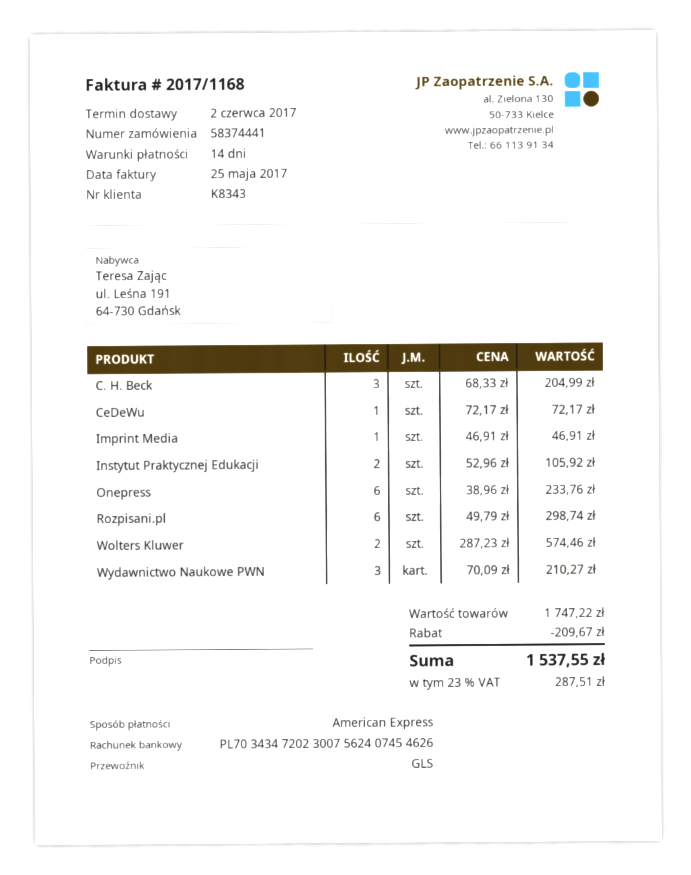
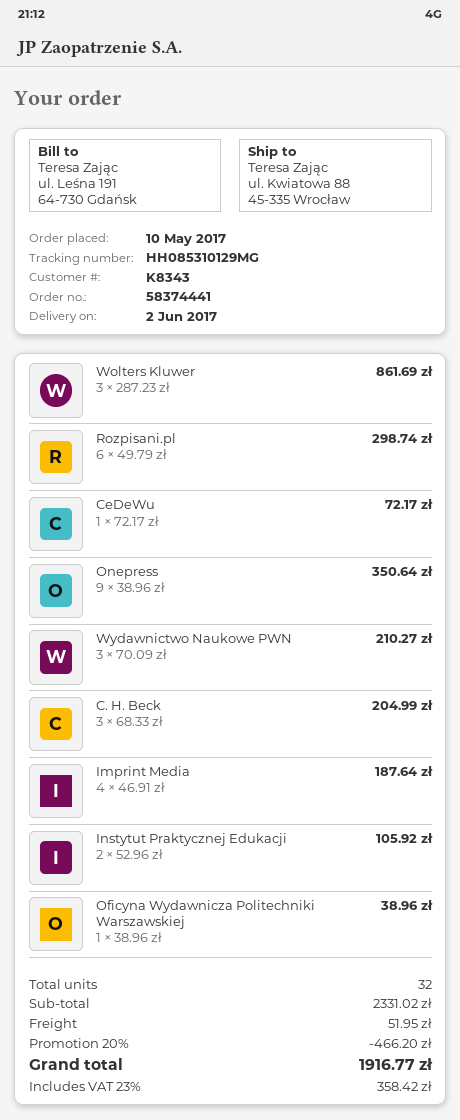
Imprint Media: 1 x 46.91 = 46.91 -> 4 x 46.91 = 187.64
Onepress: 6 x 38.96 = 233.76 -> 9 x 38.96 = 350.64
Wolters Kluwer: 2 x 287.23 = 574.46 -> 3 x 287.23 = 861.69
Oficyna Wydawnicza Politechniki Warszawskiej: none -> 1 x 38.96 = 38.96
subtotal: 1747.22 -> 2331.02
discount: 209.67 -> 466.20
shipping: none -> 51.95
tax: 23% = 287.51 -> 23% = 358.42
total: 1537.55 -> 1916.77

